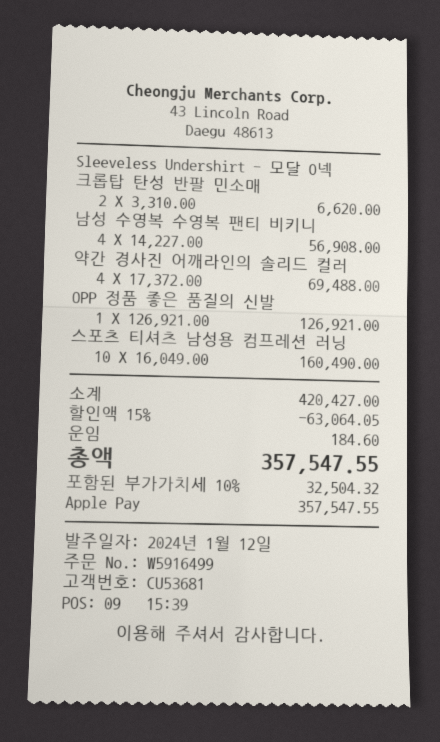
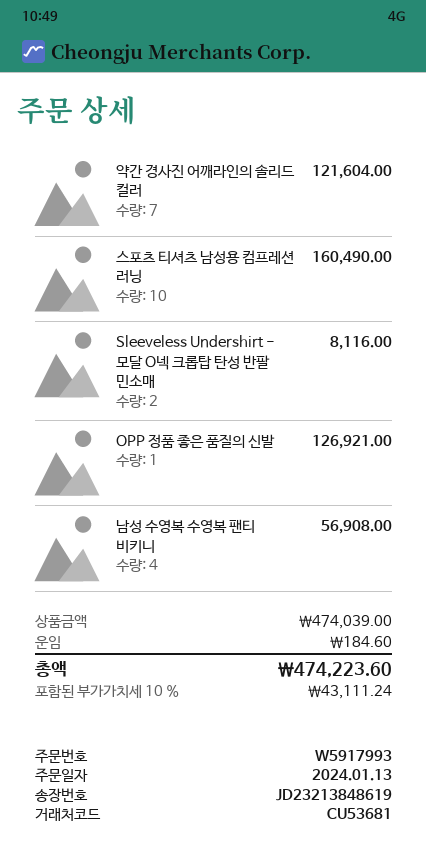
order number: W5916499 -> W5917993
order date: 2024-01-12 -> 2024-01-13
Sleeveless Undershirt - 모달 O넥 크롭탑 탄성 반팔 민소매: 2 for 6620.00 -> 2 for 8116.00
약간 경사진 어깨라인의 솔리드 컬러: 4 for 69488.00 -> 7 for 121604.00
subtotal: 420427.00 -> 474039.00
discount: 15% = 63064.05 -> none
tax: 10% = 32504.32 -> 10% = 43111.24
total: 357547.55 -> 474223.60

